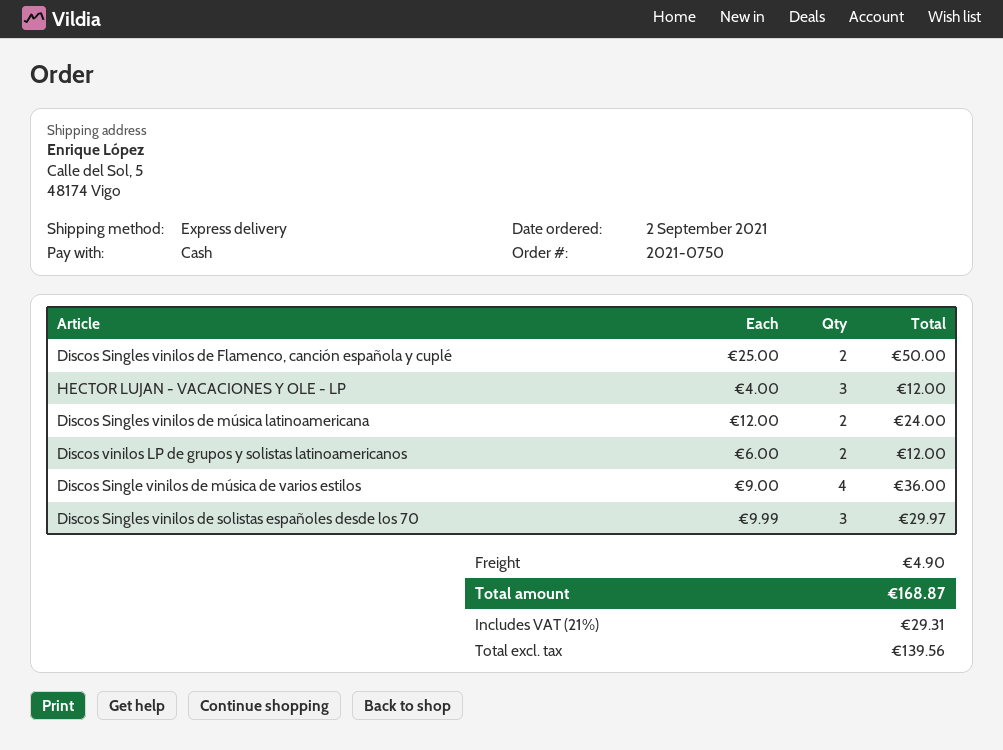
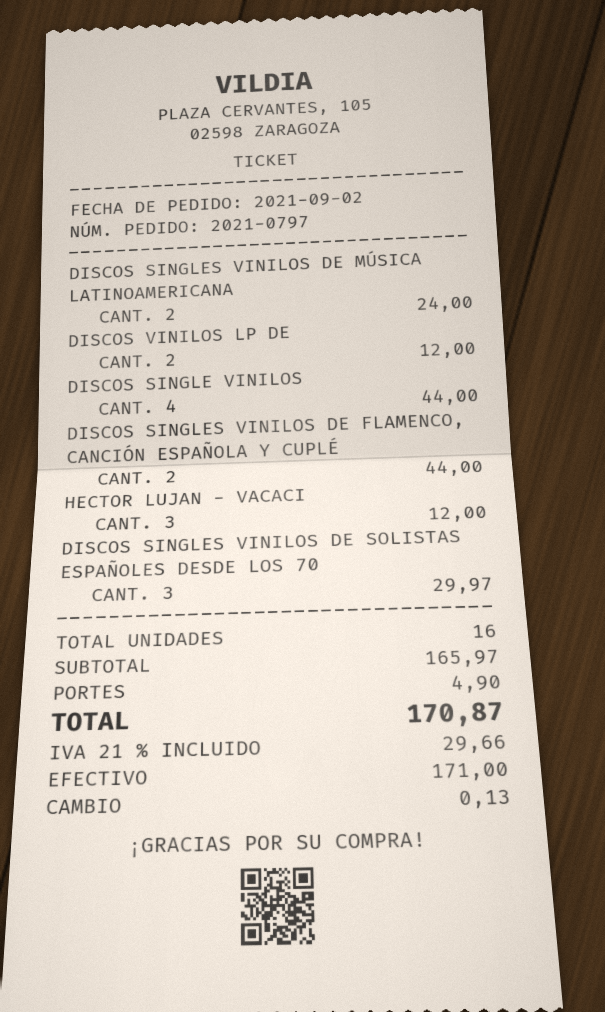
order number: 2021-0750 -> 2021-0797
Discos Singles vinilos de Flamenco, canción española y cuplé: 2 for 50.00 -> 2 for 44.00
Discos Single vinilos de música de varios estilos: 4 for 36.00 -> 4 for 44.00
tax: 21% = 29.31 -> 21% = 29.66
total: 168.87 -> 170.87

